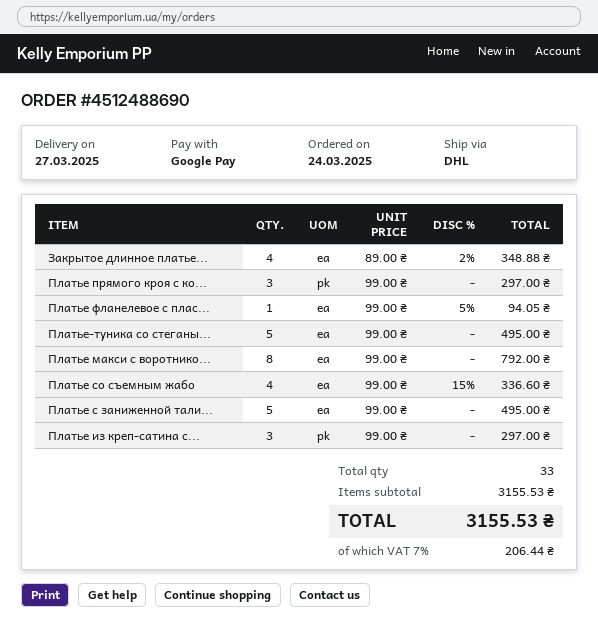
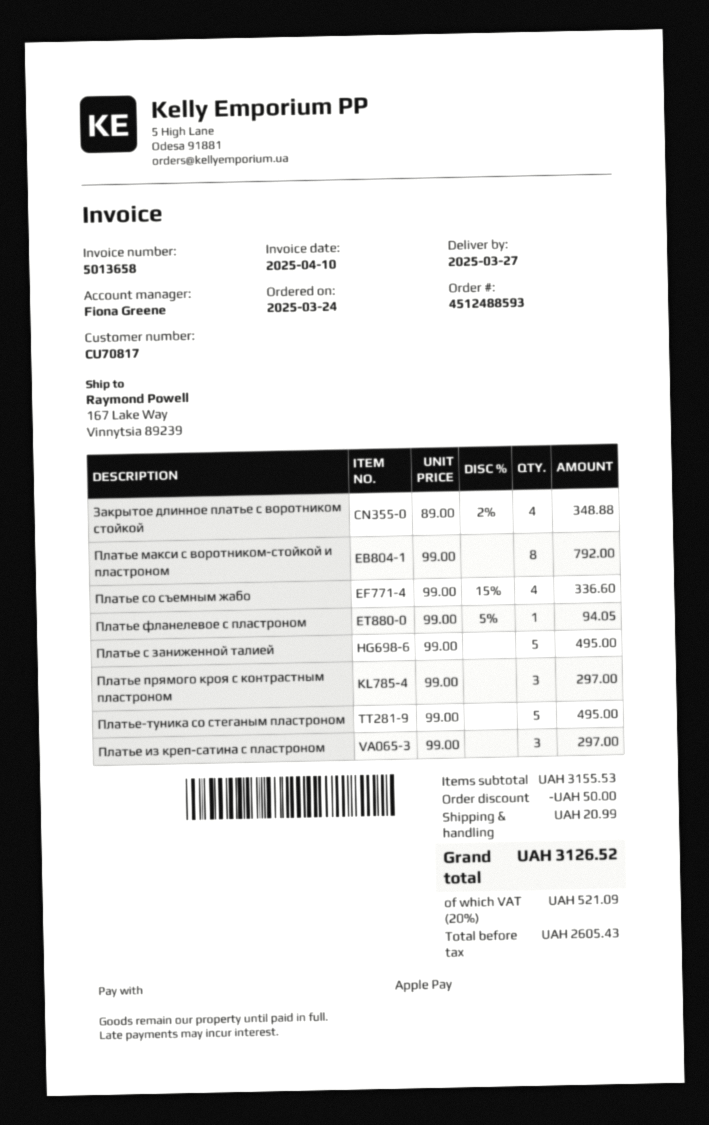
order number: 4512488690 -> 4512488593
payment method: Google Pay -> Apple Pay
discount: none -> 50.00
shipping: none -> 20.99
tax: 7% = 206.44 -> 20% = 521.09
total: 3155.53 -> 3126.52

